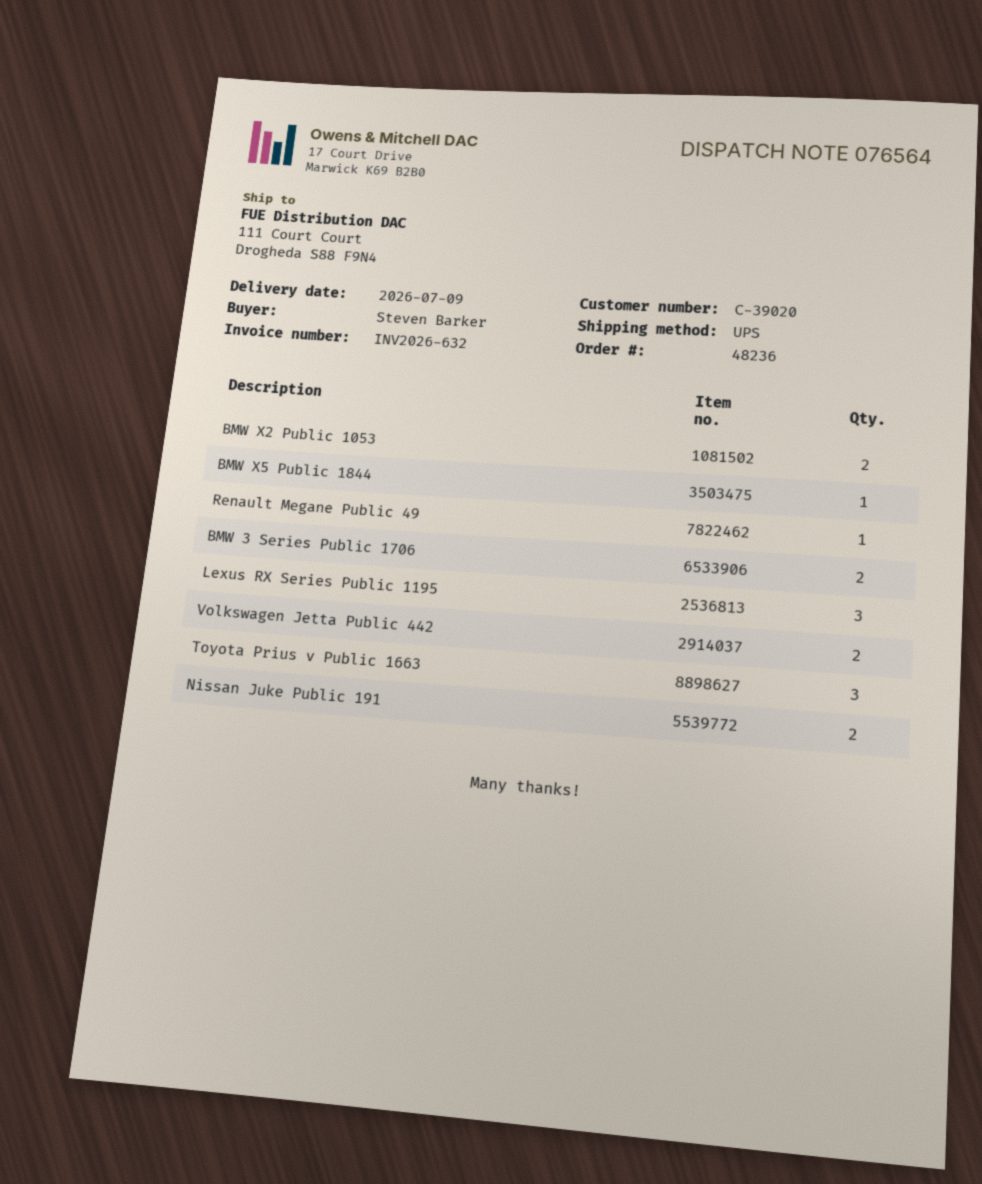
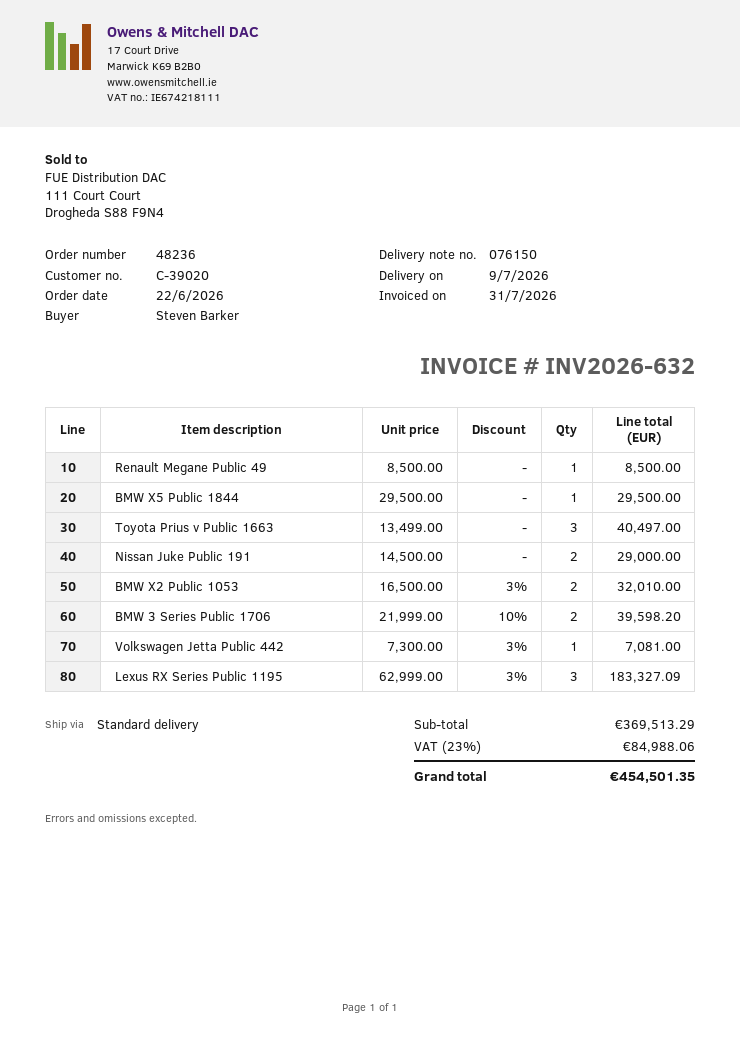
delivery note number: 076564 -> 076150
shipping method: UPS -> standard
Volkswagen Jetta Public 442: 2 -> 1

